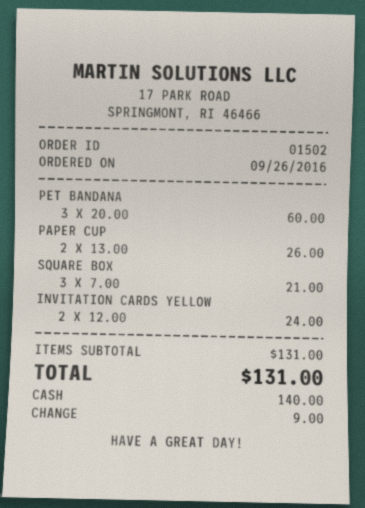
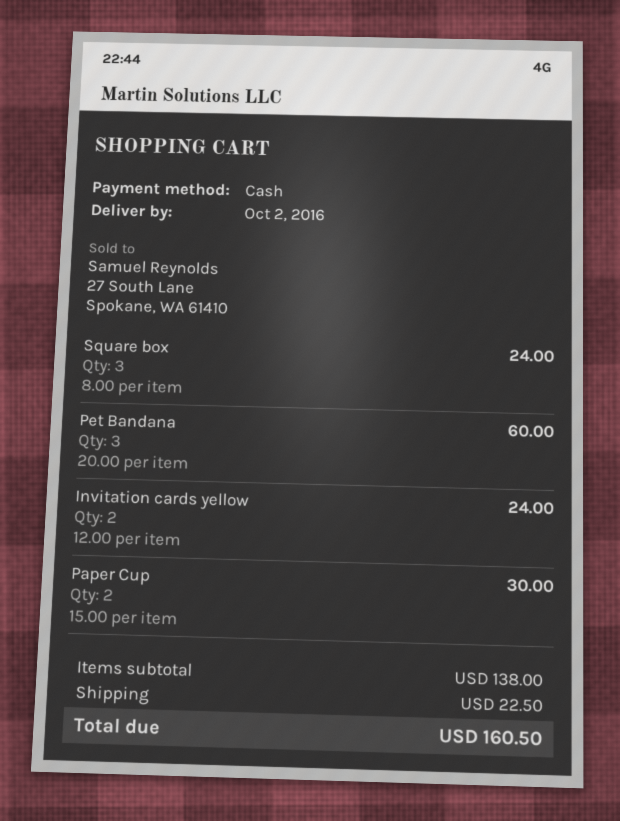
PAPER CUP: 2 x 13.00 = 26.00 -> 2 x 15.00 = 30.00
SQUARE BOX: 3 x 7.00 = 21.00 -> 3 x 8.00 = 24.00
subtotal: 131.00 -> 138.00
shipping: none -> 22.50
total: 131.00 -> 160.50

